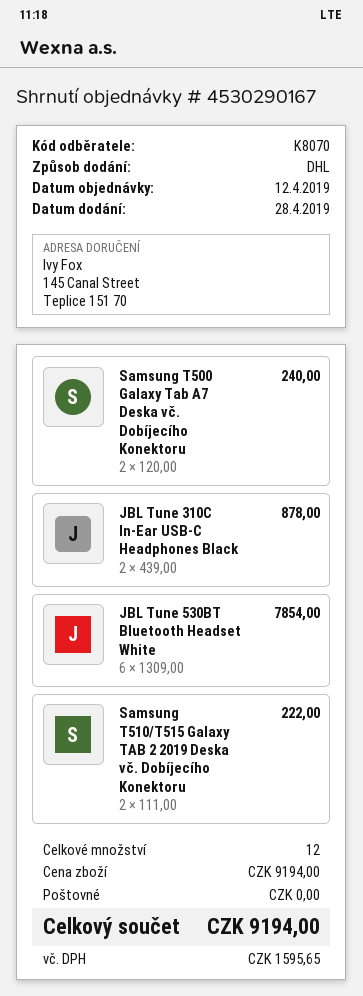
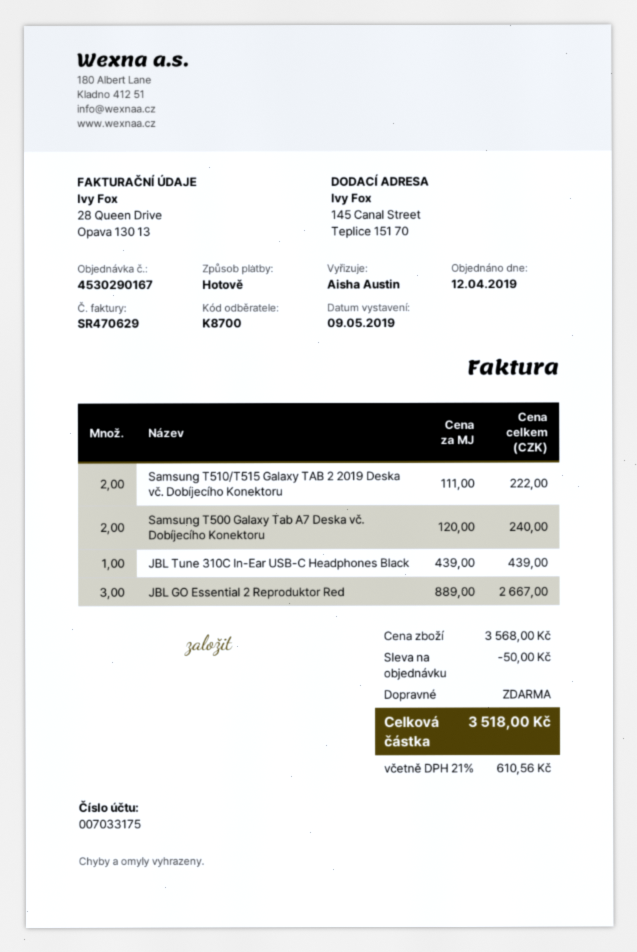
customer number: K8070 -> K8700
JBL Tune 310C In-Ear USB-C Headphones Black: 2 x 439.00 = 878.00 -> 1 x 439.00 = 439.00
JBL Tune 530BT Bluetooth Headset White: 6 x 1309.00 = 7854.00 -> none
JBL GO Essential 2 Reproduktor Red: none -> 3 x 889.00 = 2667.00
subtotal: 9194.00 -> 3568.00
discount: none -> 50.00
tax: 1595.65 -> 610.56
total: 9194.00 -> 3518.00

